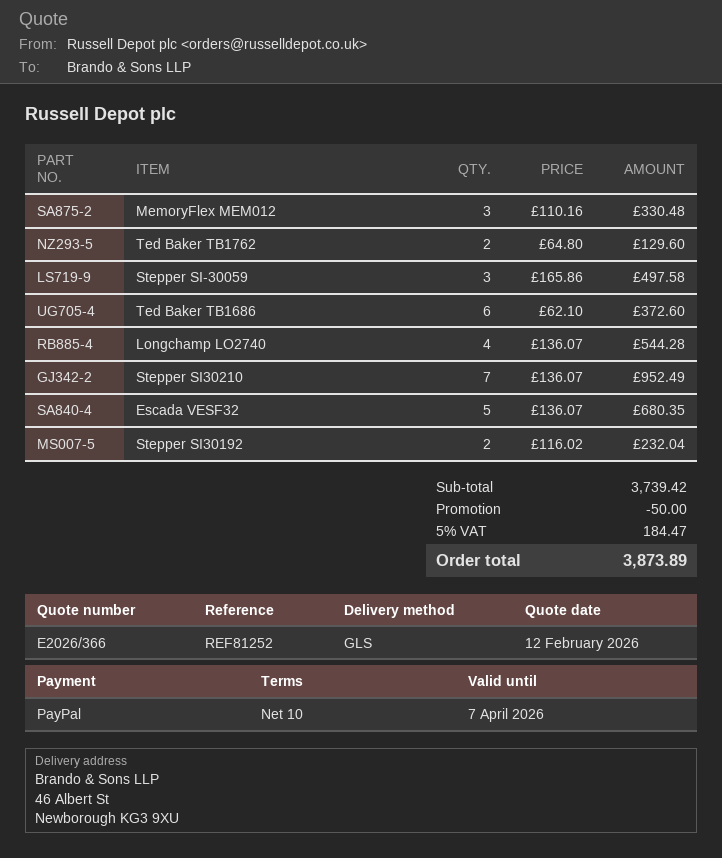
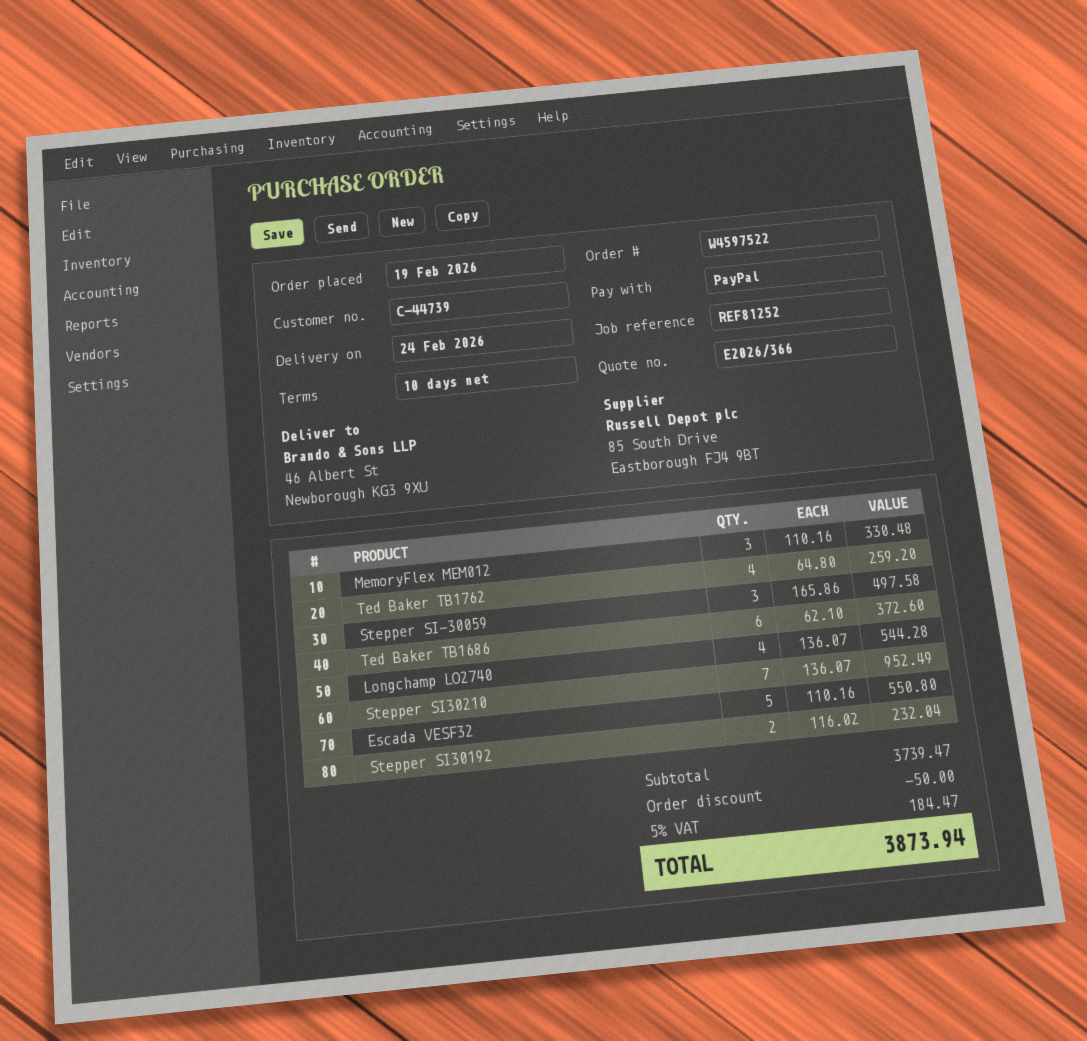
Ted Baker TB1762: 2 x 64.80 = 129.60 -> 4 x 64.80 = 259.20
Escada VESF32: 5 x 136.07 = 680.35 -> 5 x 110.16 = 550.80
subtotal: 3739.42 -> 3739.47
total: 3873.89 -> 3873.94

